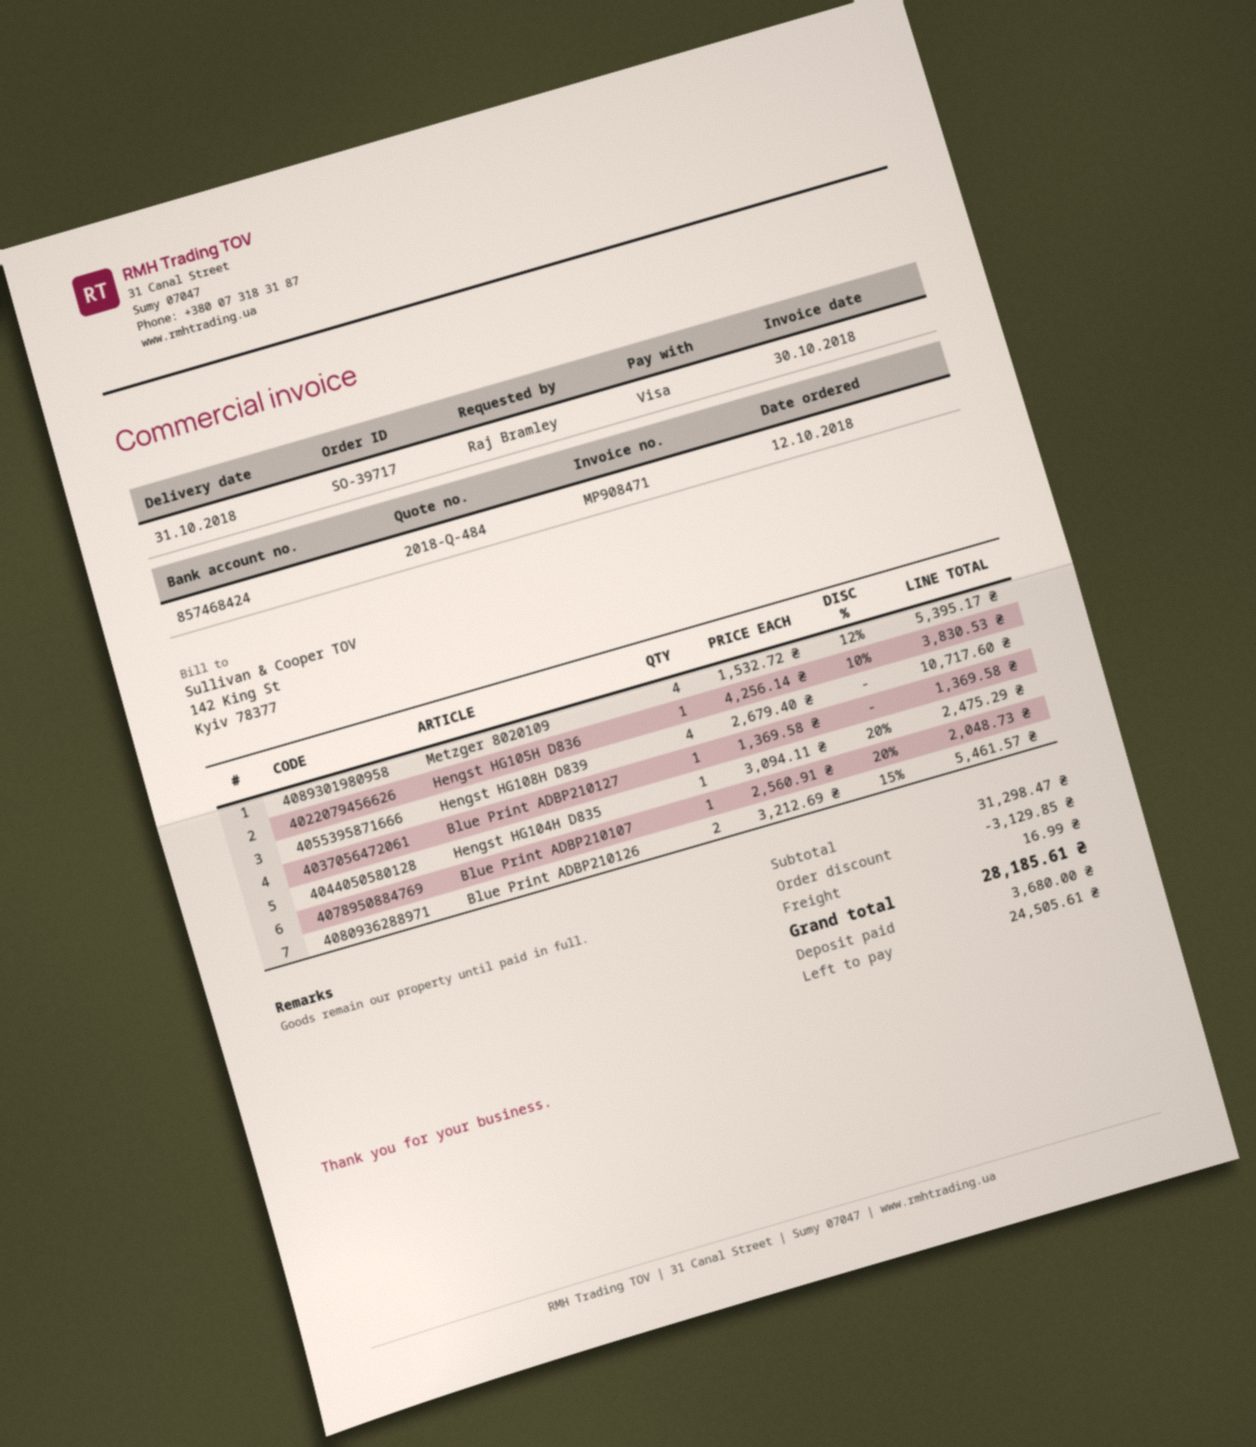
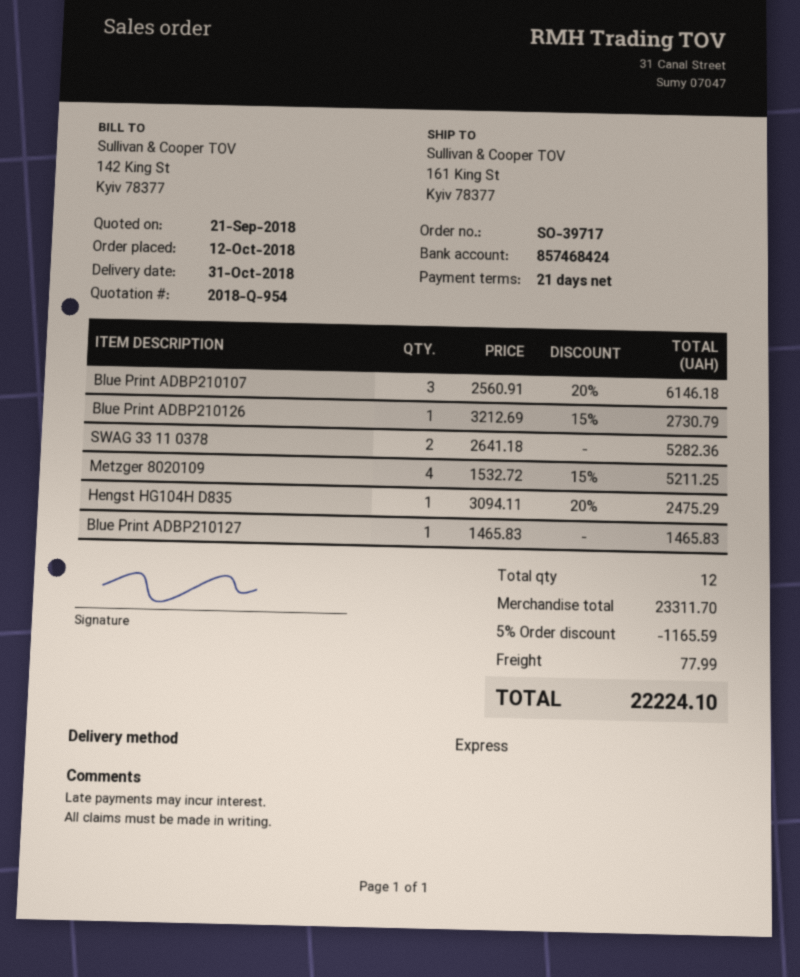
quote number: 2018-Q-484 -> 2018-Q-954
Metzger 8020109: 4 x 1532.72 - 12% = 5395.17 -> 4 x 1532.72 - 15% = 5211.25
Hengst HG105H D836: 1 x 4256.14 - 10% = 3830.53 -> none
Hengst HG108H D839: 4 x 2679.40 = 10717.60 -> none
Blue Print ADBP210127: 1 x 1369.58 = 1369.58 -> 1 x 1465.83 = 1465.83
Blue Print ADBP210107: 1 x 2560.91 - 20% = 2048.73 -> 3 x 2560.91 - 20% = 6146.18
Blue Print ADBP210126: 2 x 3212.69 - 15% = 5461.57 -> 1 x 3212.69 - 15% = 2730.79
SWAG 33 11 0378: none -> 2 x 2641.18 = 5282.36
subtotal: 31298.47 -> 23311.70
discount: 3129.85 -> 1165.59
shipping: 16.99 -> 77.99
total: 28185.61 -> 22224.10

